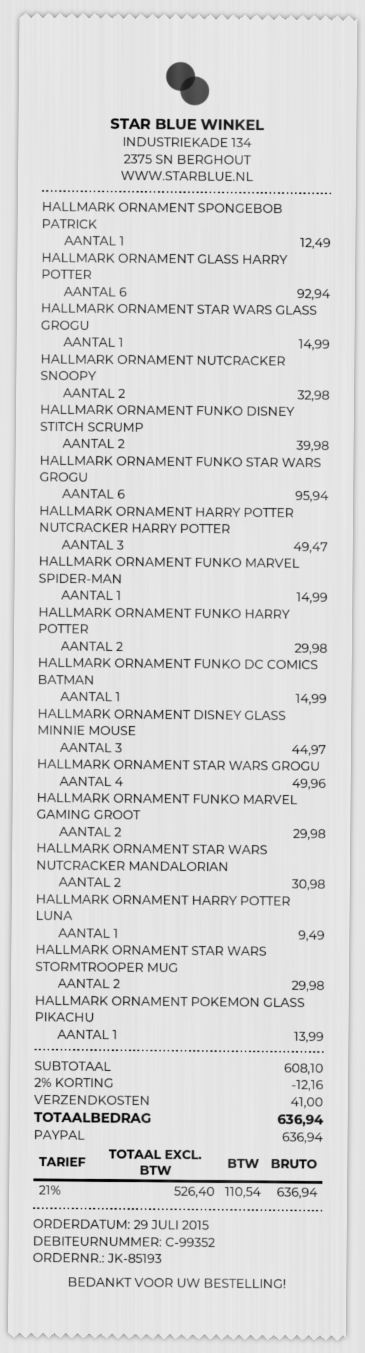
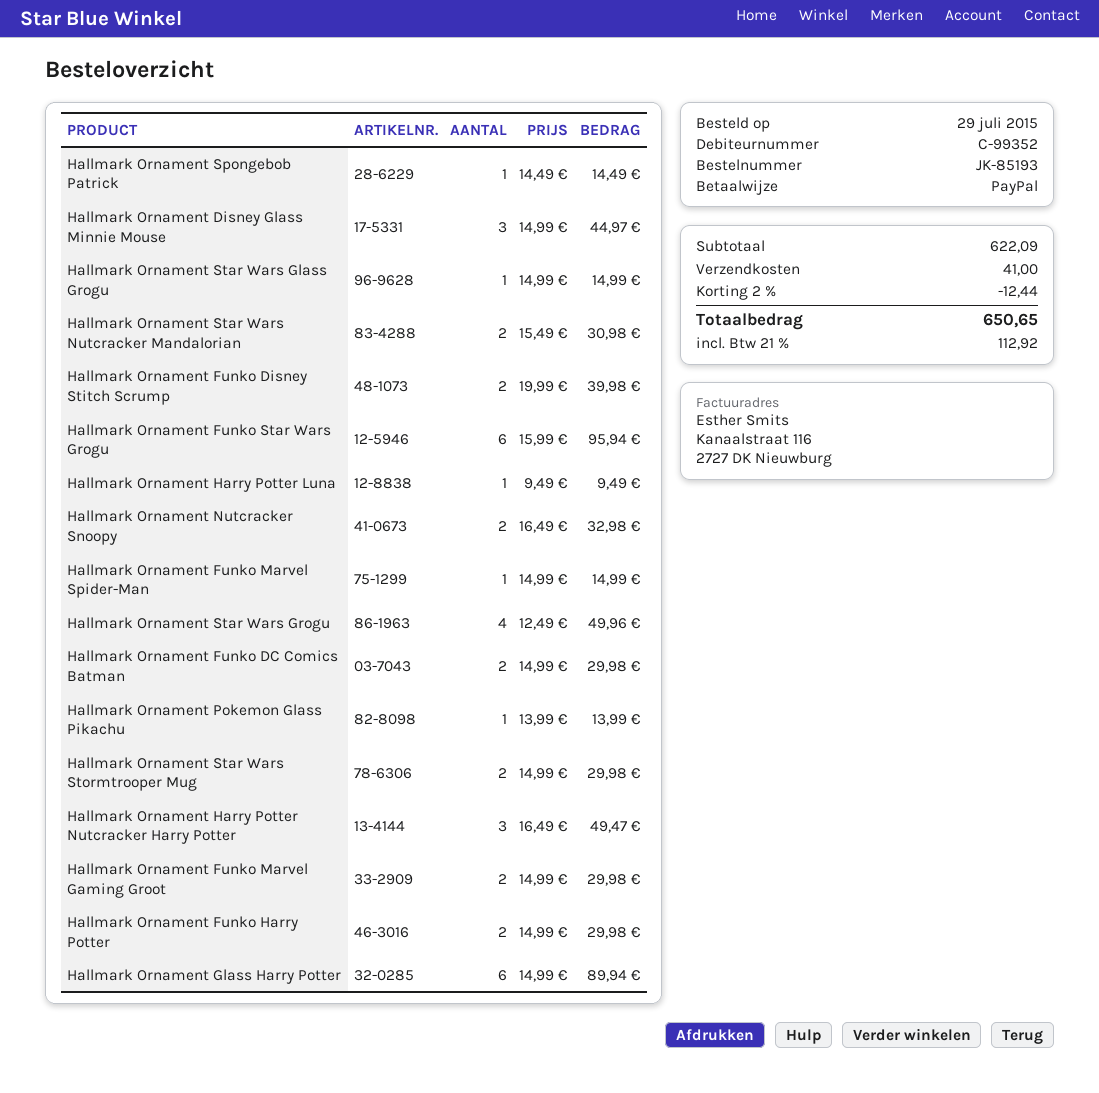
HALLMARK ORNAMENT SPONGEBOB PATRICK: 1 for 12.49 -> 1 for 14.49
HALLMARK ORNAMENT GLASS HARRY POTTER: 6 for 92.94 -> 6 for 89.94
HALLMARK ORNAMENT FUNKO DC COMICS BATMAN: 1 for 14.99 -> 2 for 29.98
subtotal: 608.10 -> 622.09
discount: 2% = 12.16 -> 2% = 12.44
tax: 21% = 110.54 -> 21% = 112.92
total: 636.94 -> 650.65

